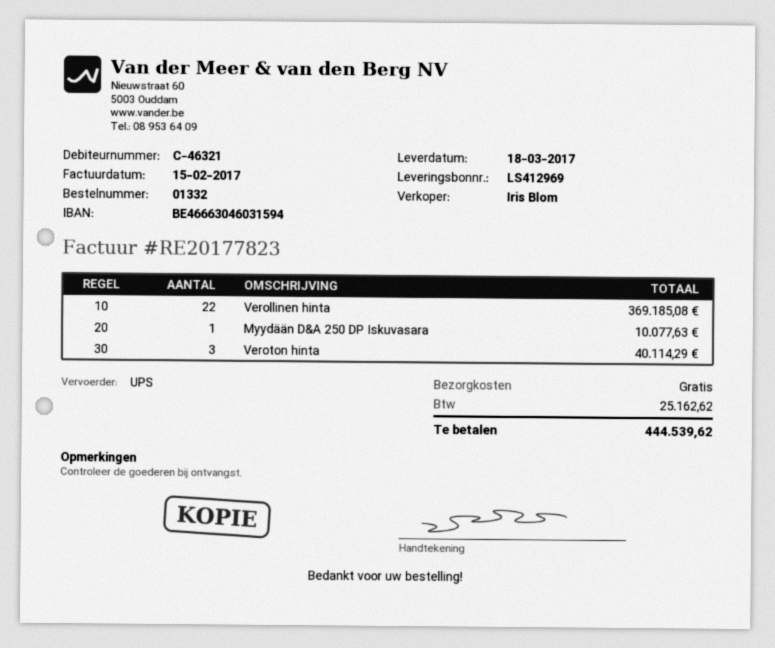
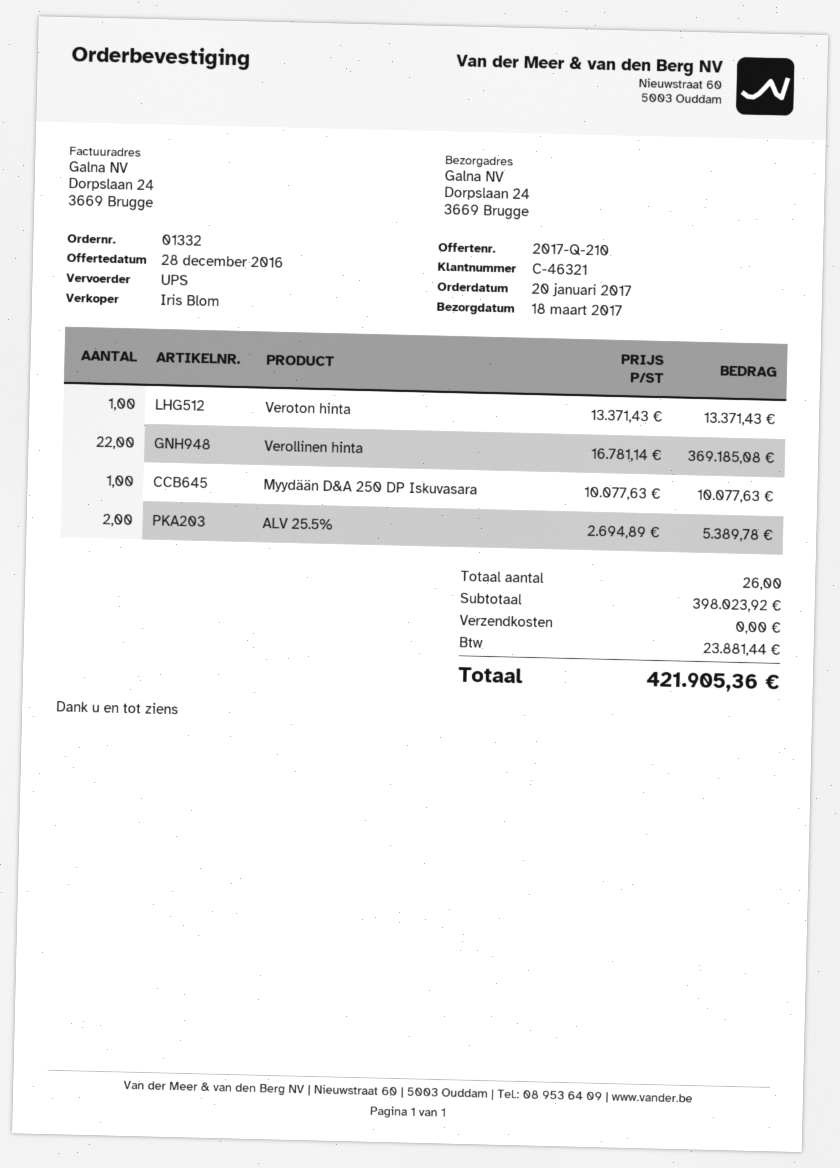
Veroton hinta: 3 for 40114.29 -> 1 for 13371.43
ALV 25.5%: none -> 2 for 5389.78
tax: 25162.62 -> 23881.44
total: 444539.62 -> 421905.36

